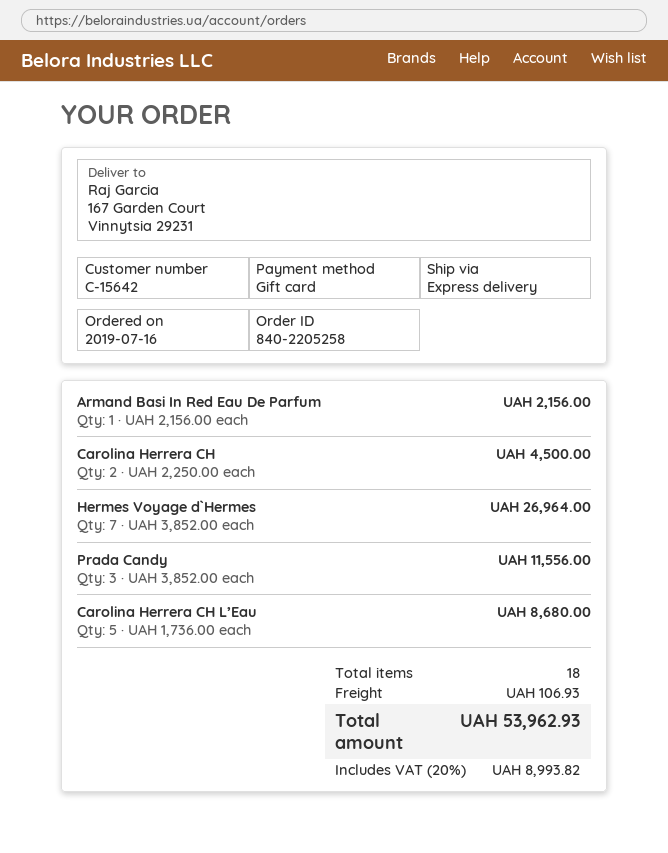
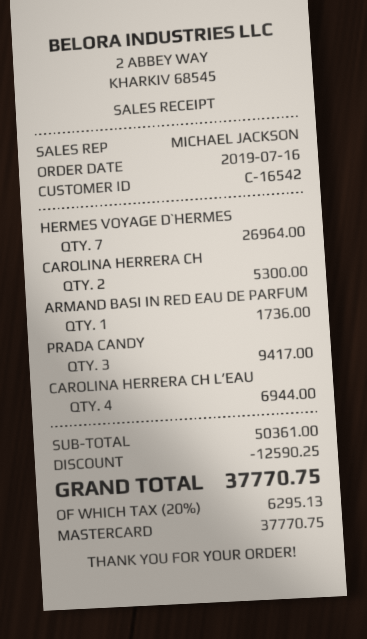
customer number: C-15642 -> C-16542
payment method: gift card -> Mastercard
Armand Basi In Red Eau De Parfum: 1 for 2156.00 -> 1 for 1736.00
Carolina Herrera CH: 2 for 4500.00 -> 2 for 5300.00
Prada Candy: 3 for 11556.00 -> 3 for 9417.00
Carolina Herrera CH L’Eau: 5 for 8680.00 -> 4 for 6944.00
discount: none -> 12590.25
shipping: 106.93 -> none
tax: 20% = 8993.82 -> 20% = 6295.13
total: 53962.93 -> 37770.75

